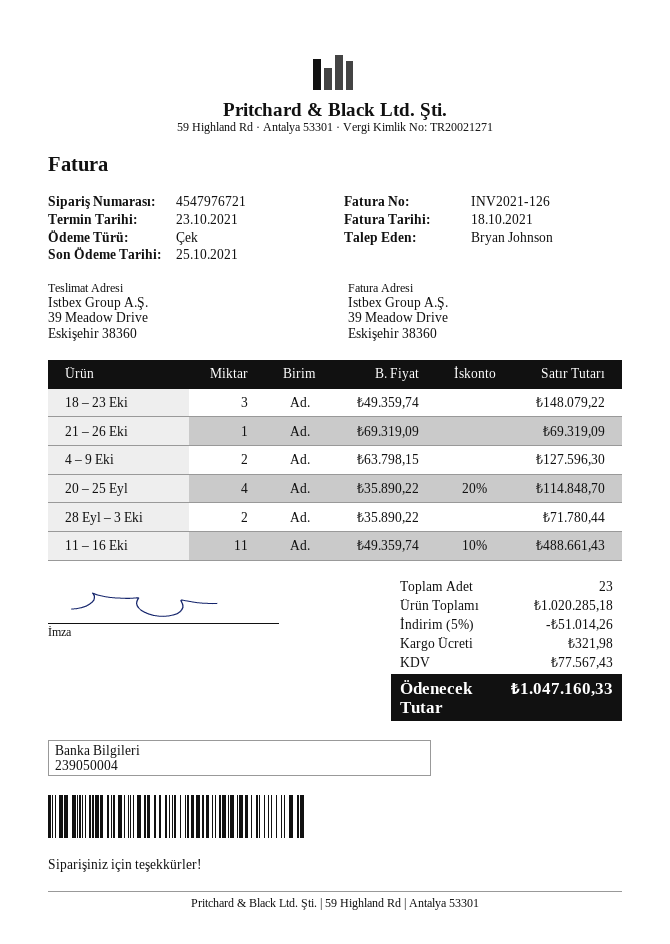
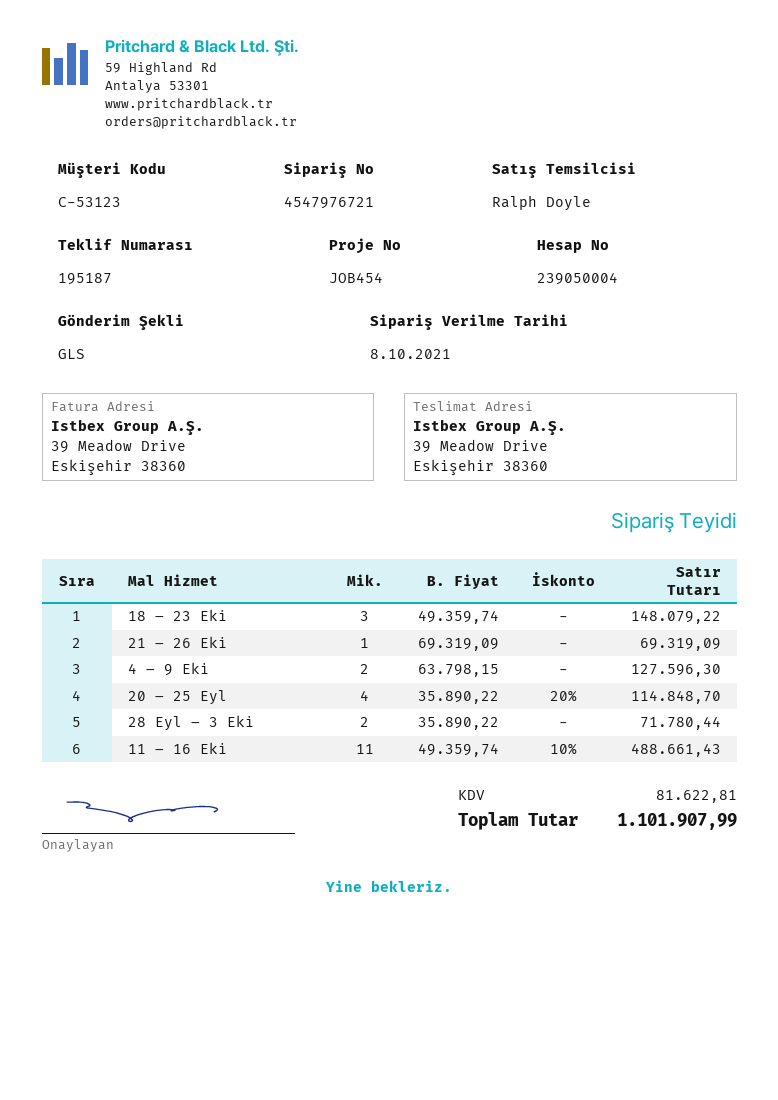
discount: 5% = 51014.26 -> none
shipping: 321.98 -> none
tax: 77567.43 -> 81622.81
total: 1047160.33 -> 1101907.99

